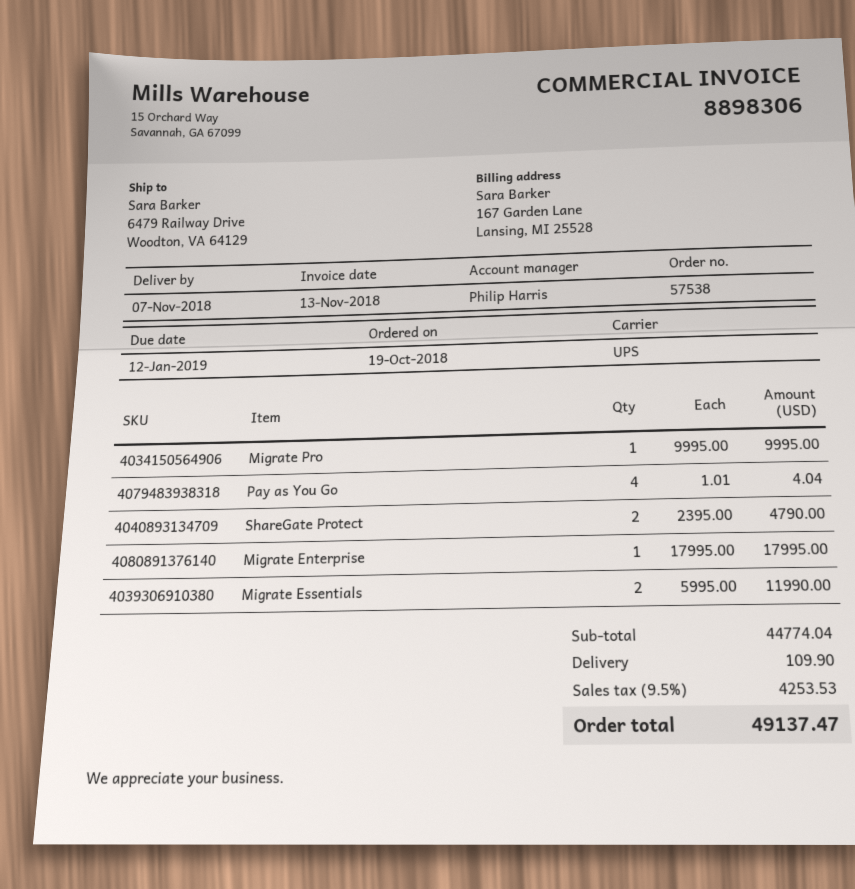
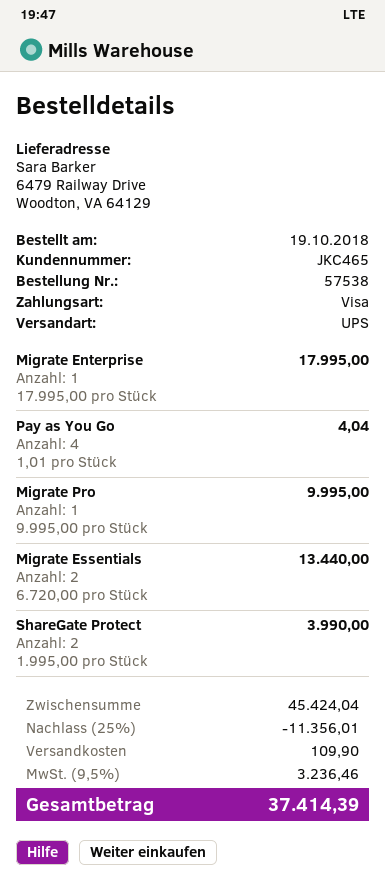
ShareGate Protect: 2 x 2395.00 = 4790.00 -> 2 x 1995.00 = 3990.00
Migrate Essentials: 2 x 5995.00 = 11990.00 -> 2 x 6720.00 = 13440.00
subtotal: 44774.04 -> 45424.04
discount: none -> 25% = 11356.01
tax: 9.5% = 4253.53 -> 9.5% = 3236.46
total: 49137.47 -> 37414.39

